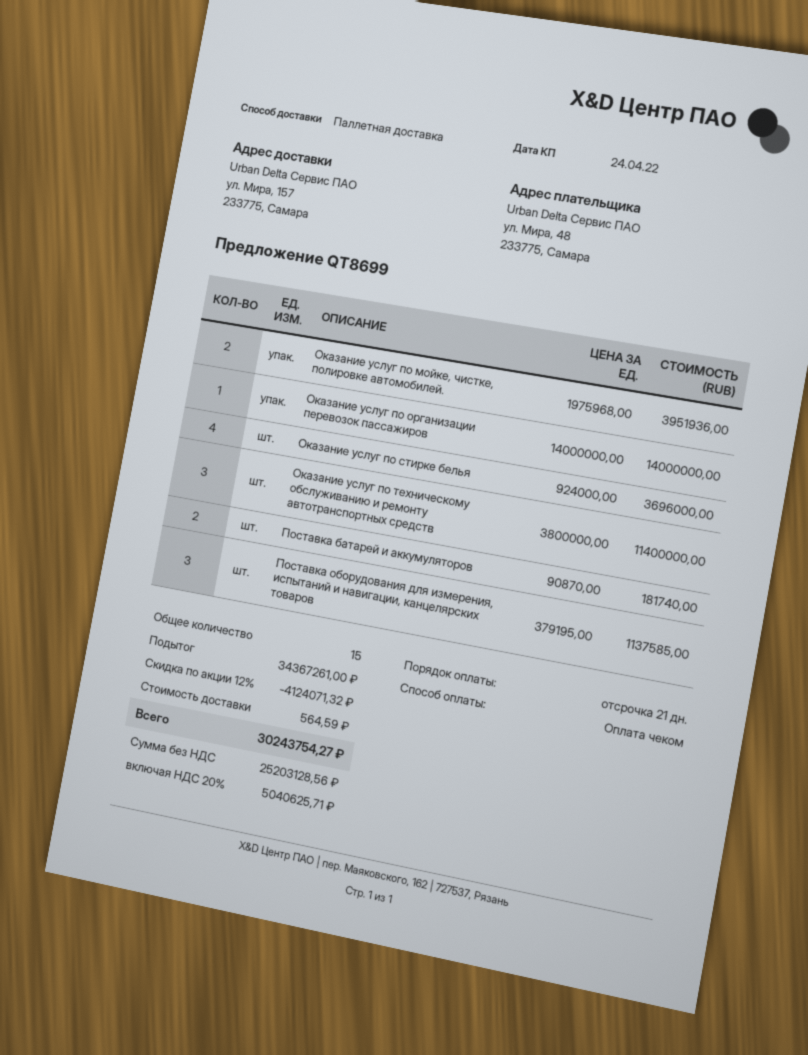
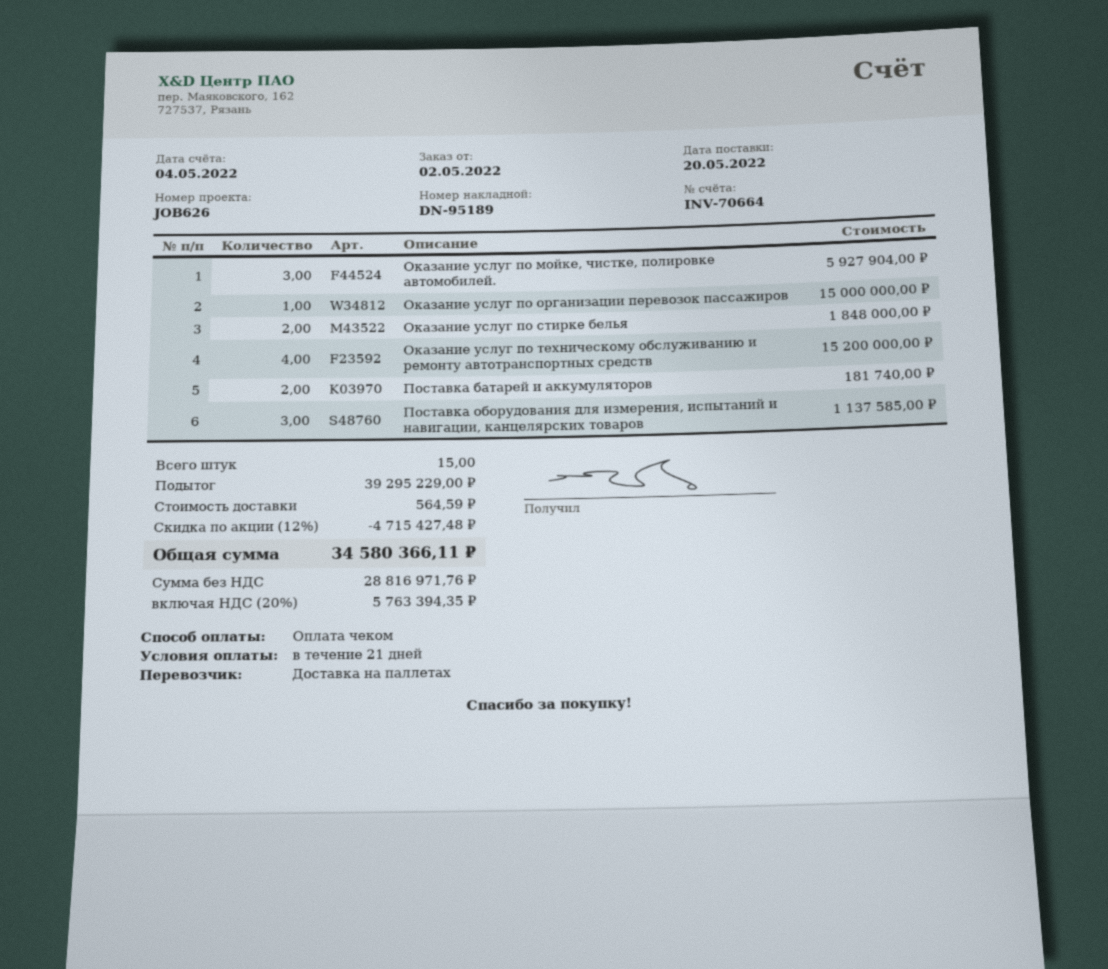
Оказание услуг по мойке, чистке, полировке автомобилей.: 2 for 3951936.00 -> 3 for 5927904.00
Оказание услуг по организации перевозок пассажиров: 1 for 14000000.00 -> 1 for 15000000.00
Оказание услуг по стирке белья: 4 for 3696000.00 -> 2 for 1848000.00
Оказание услуг по техническому обслуживанию и ремонту автотранспортных средств: 3 for 11400000.00 -> 4 for 15200000.00
subtotal: 34367261.00 -> 39295229.00
discount: 12% = 4124071.32 -> 12% = 4715427.48
net: 25203128.56 -> 28816971.76
tax: 20% = 5040625.71 -> 20% = 5763394.35
total: 30243754.27 -> 34580366.11

